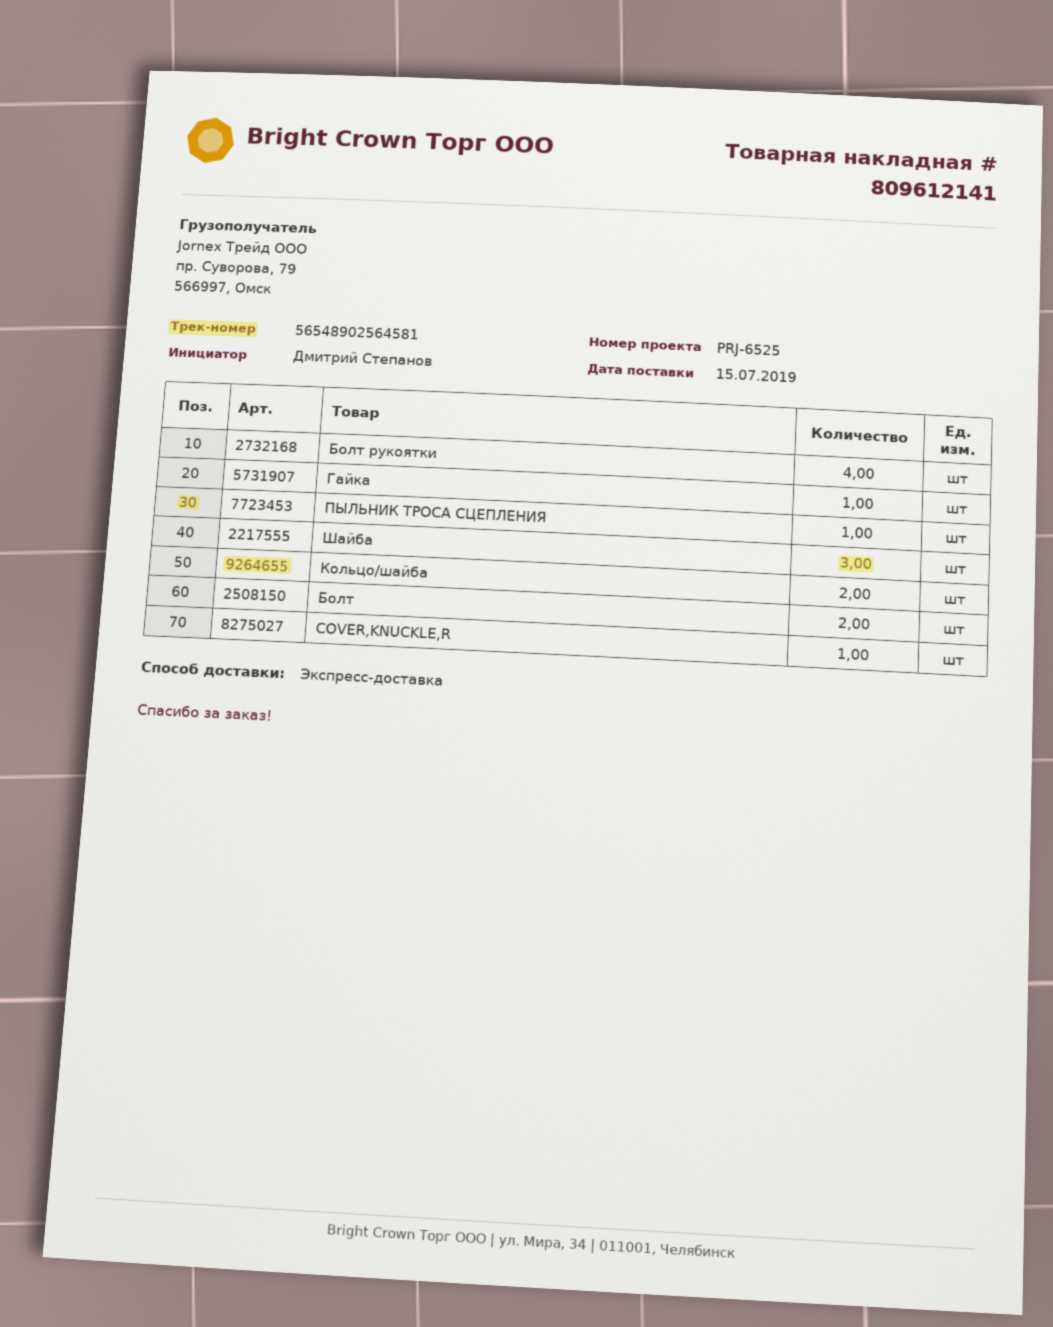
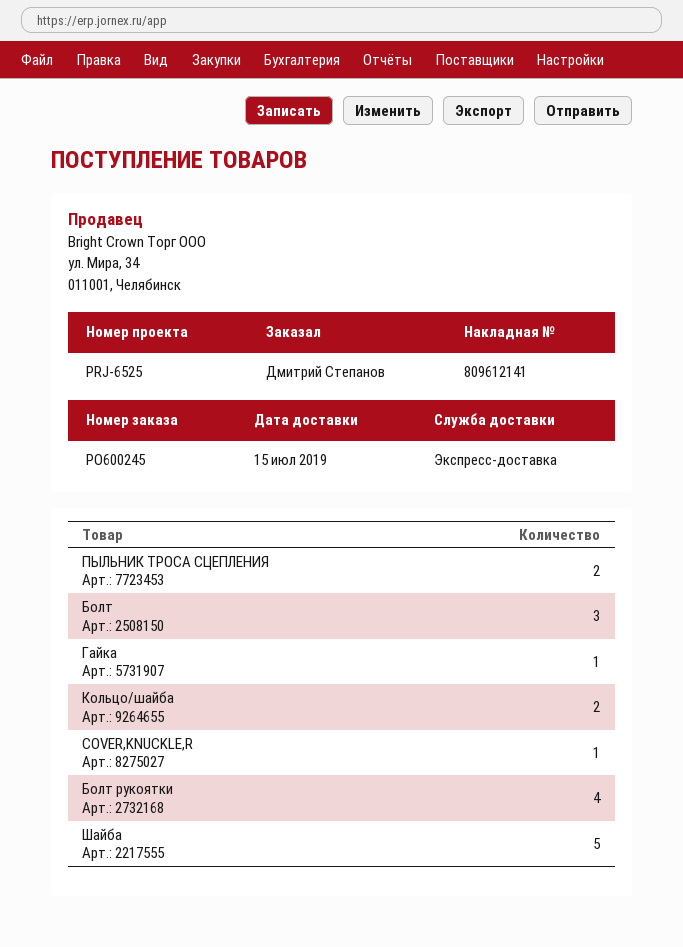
ПЫЛЬНИК ТРОСА СЦЕПЛЕНИЯ: 1 -> 2
Шайба: 3 -> 5
Болт: 2 -> 3

